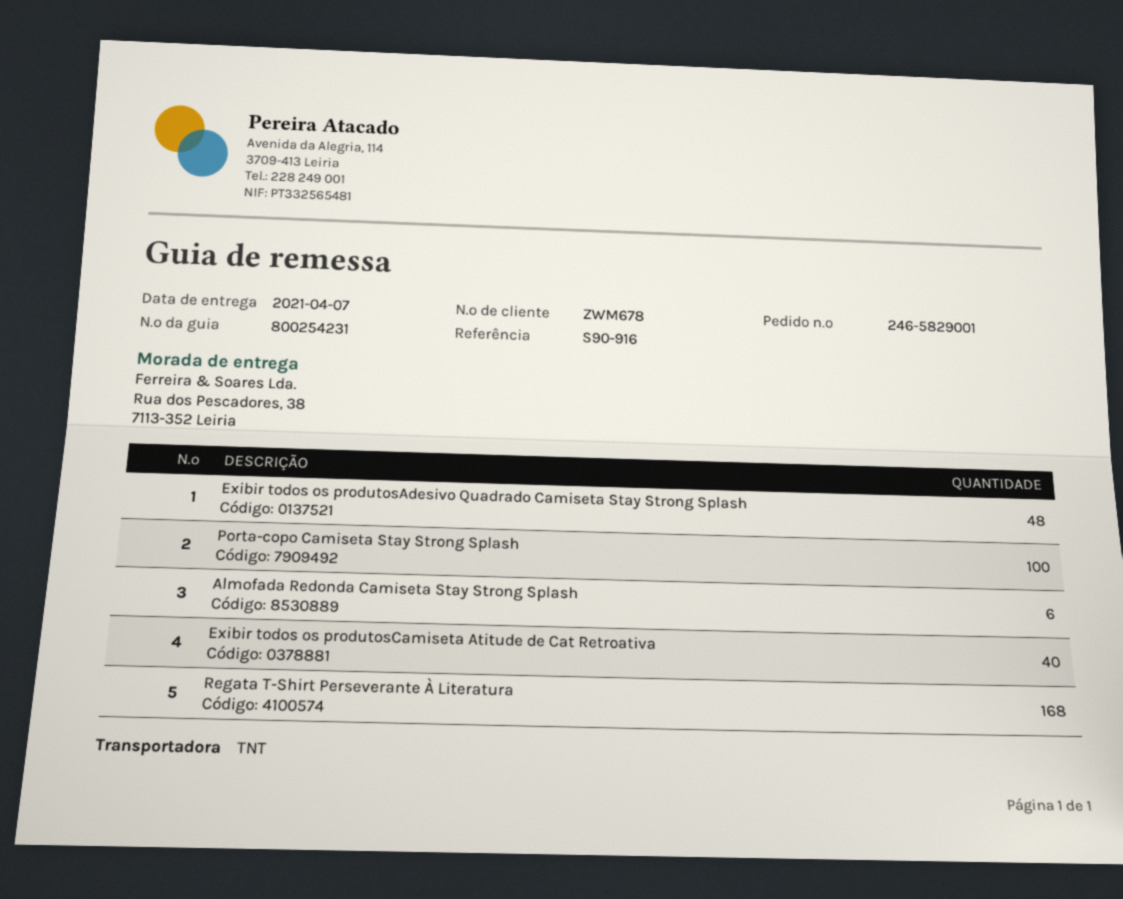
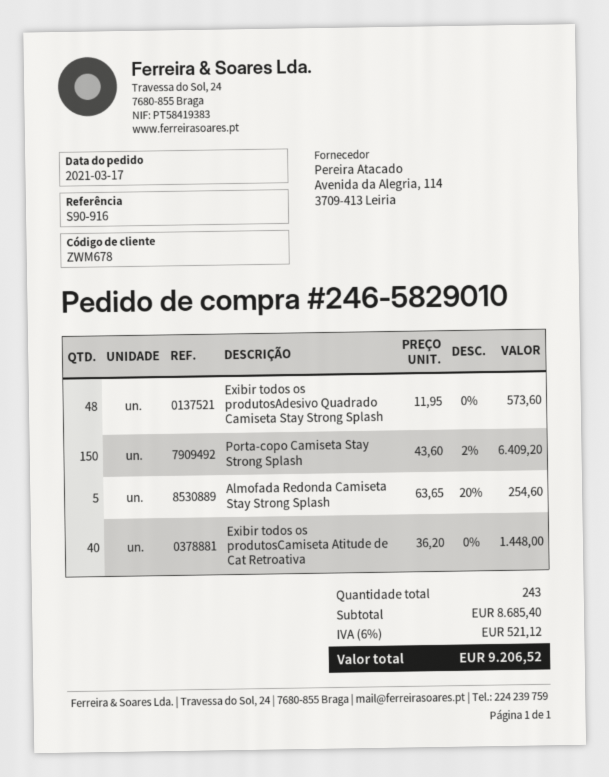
order number: 246-5829001 -> 246-5829010
Porta-copo Camiseta Stay Strong Splash: 100 -> 150
Almofada Redonda Camiseta Stay Strong Splash: 6 -> 5
Regata T-Shirt Perseverante À Literatura: 168 -> none

